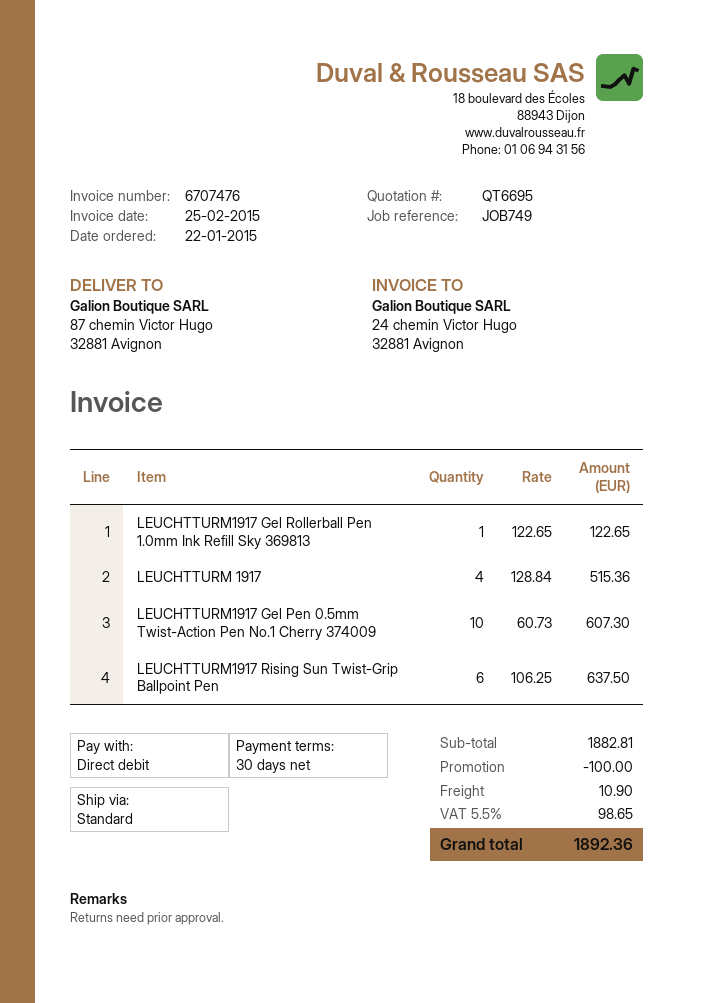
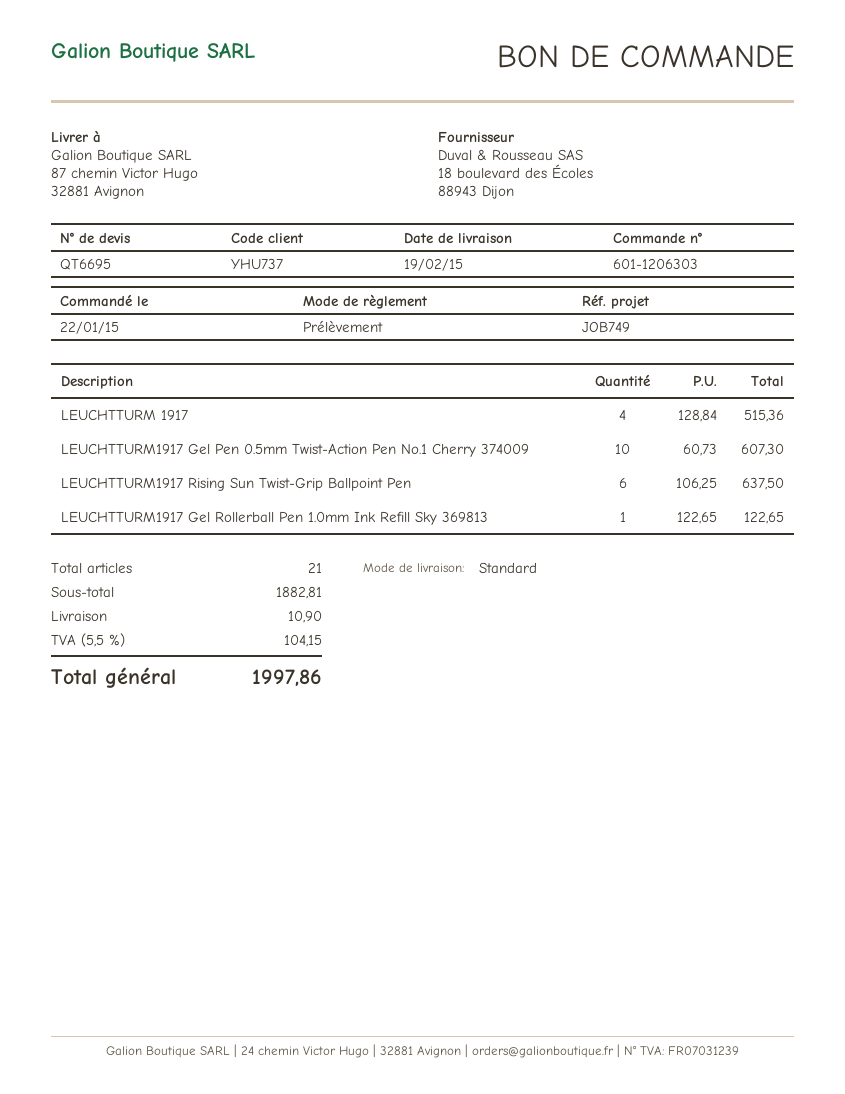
discount: 100.00 -> none
tax: 5.5% = 98.65 -> 5.5% = 104.15
total: 1892.36 -> 1997.86

